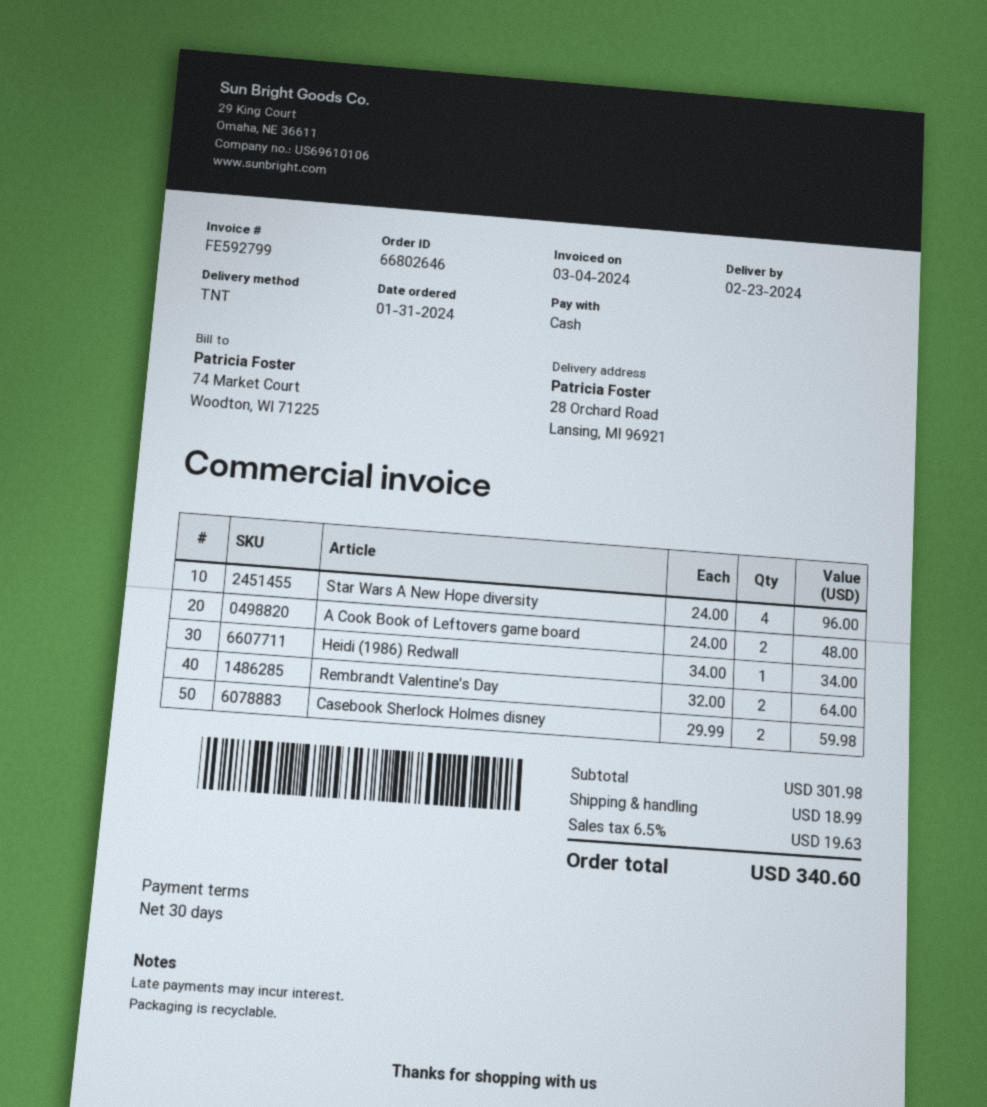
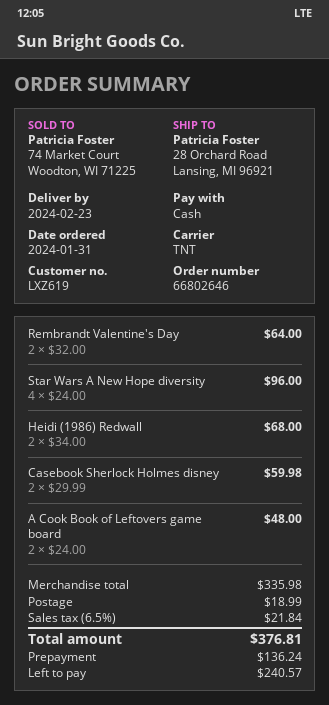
Heidi (1986) Redwall: 1 x 34.00 = 34.00 -> 2 x 34.00 = 68.00
subtotal: 301.98 -> 335.98
tax: 6.5% = 19.63 -> 6.5% = 21.84
total: 340.60 -> 376.81

